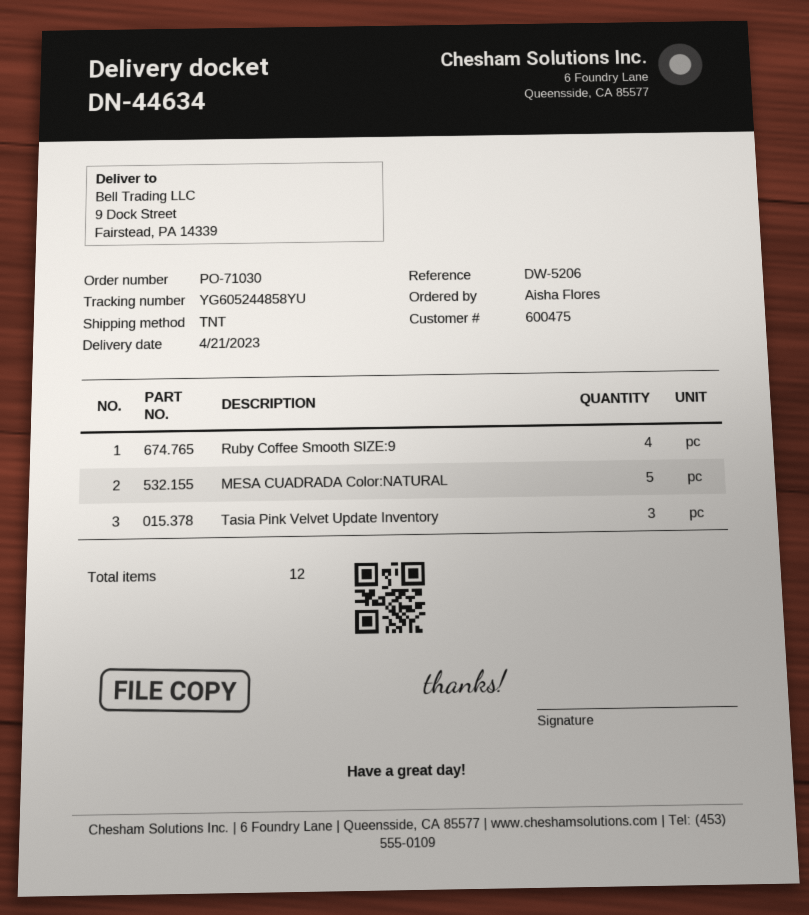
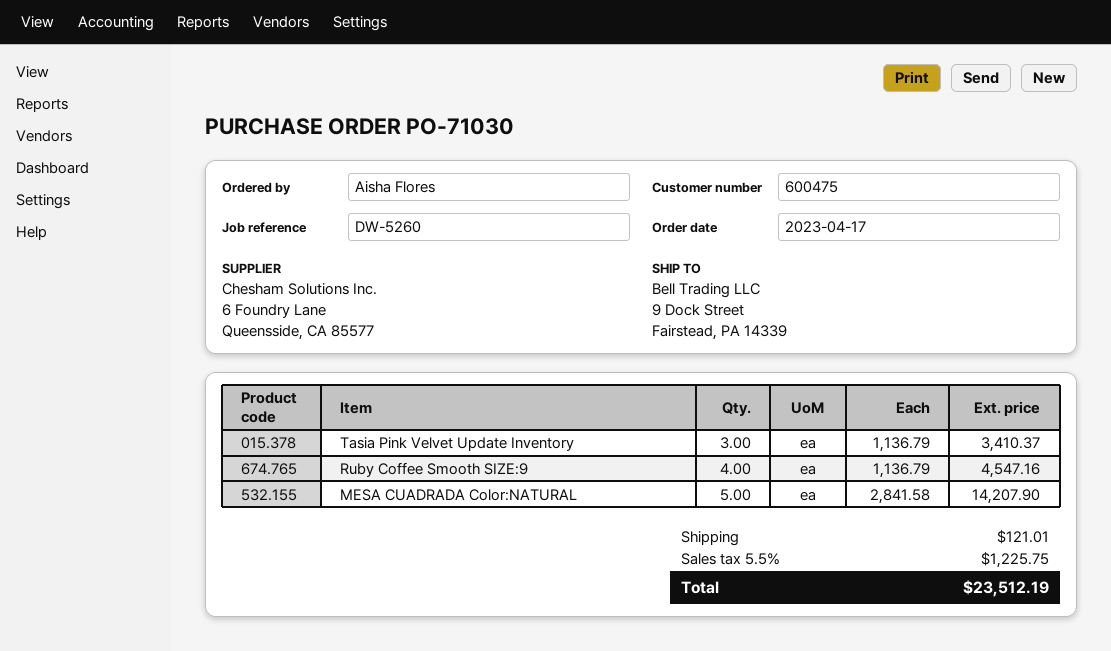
reference: DW-5206 -> DW-5260

